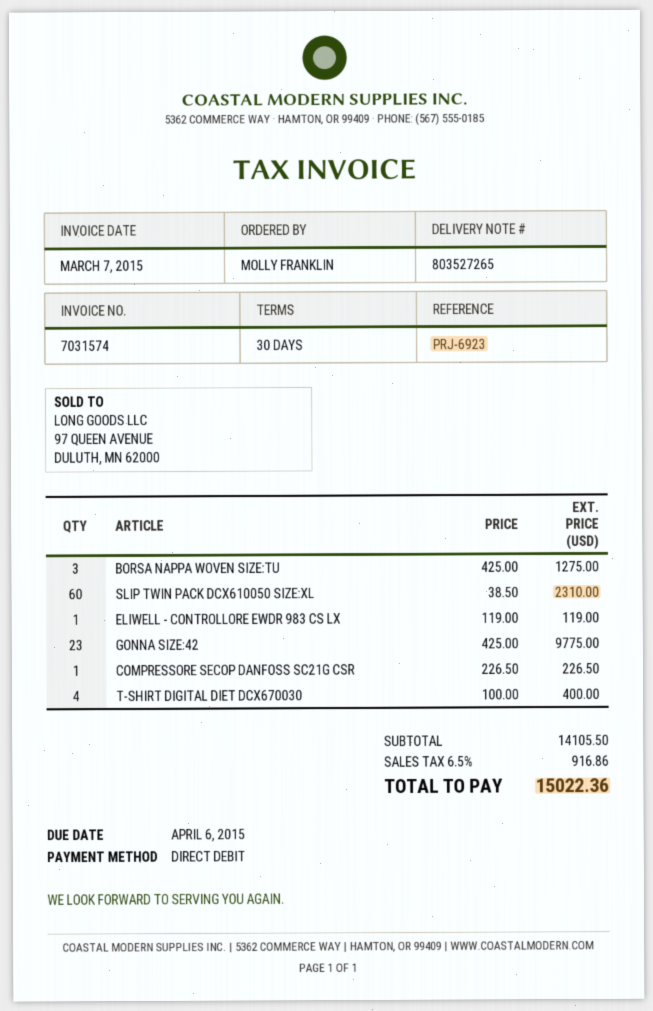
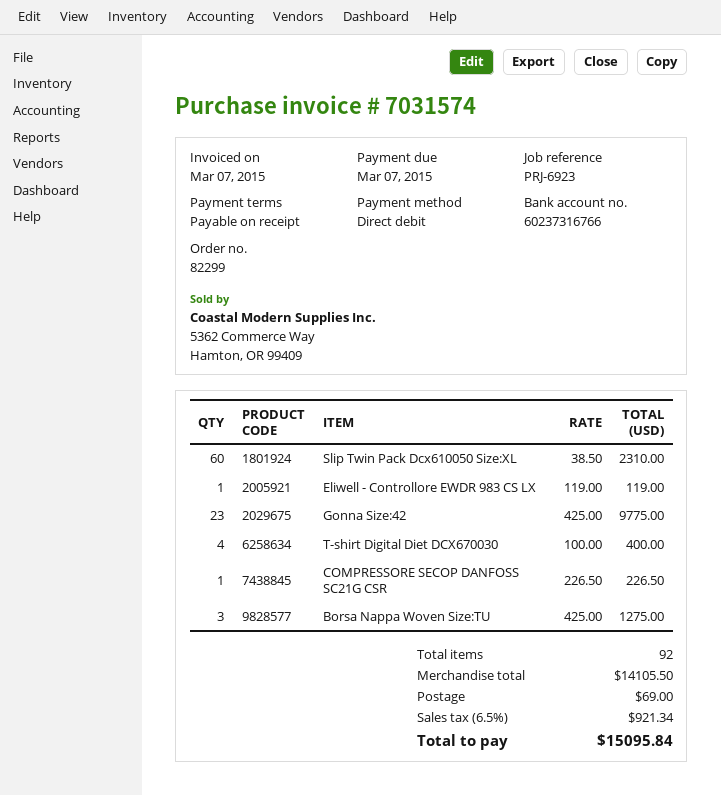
payment terms: 30 days -> on receipt
due date: 2015-04-06 -> 2015-03-07
shipping: none -> 69.00
tax: 6.5% = 916.86 -> 6.5% = 921.34
total: 15022.36 -> 15095.84

